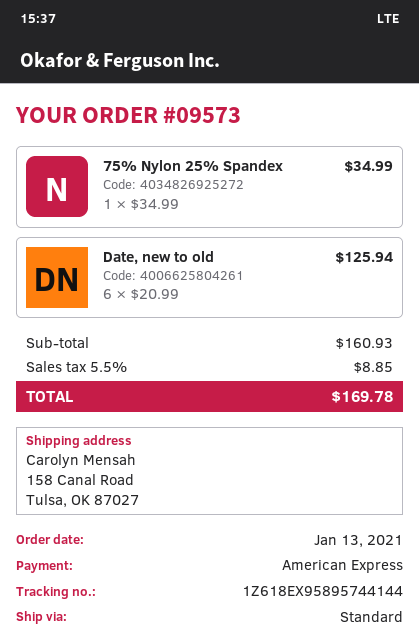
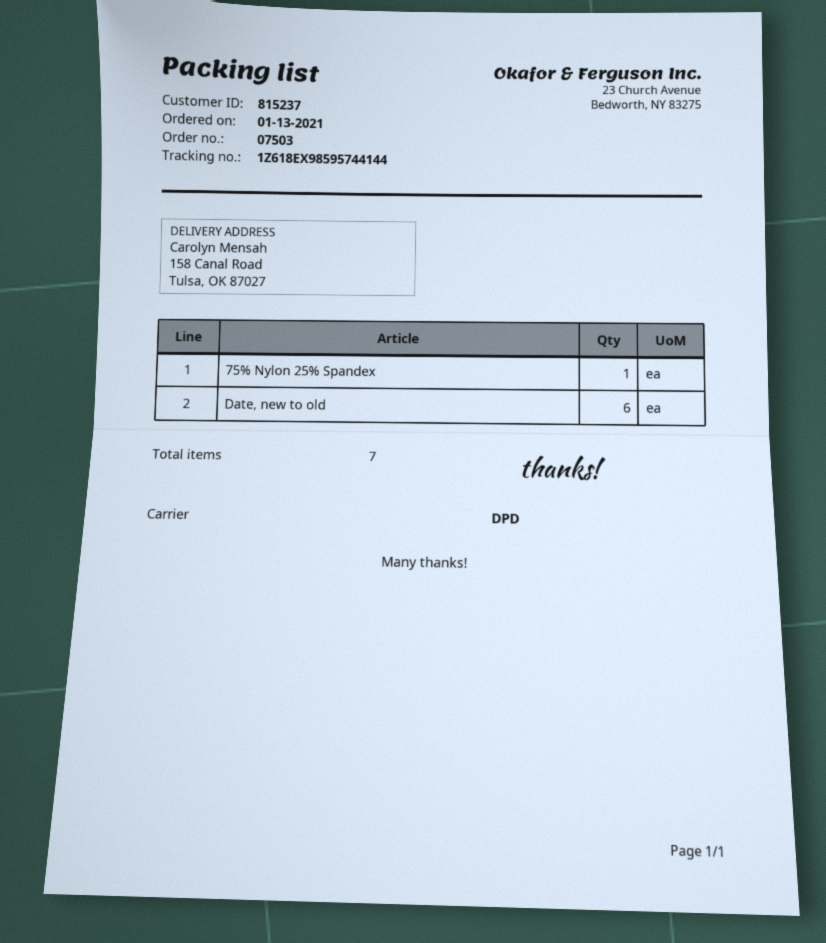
order number: 09573 -> 07503
shipping method: standard -> DPD
tracking number: 1Z618EX95895744144 -> 1Z618EX98595744144

